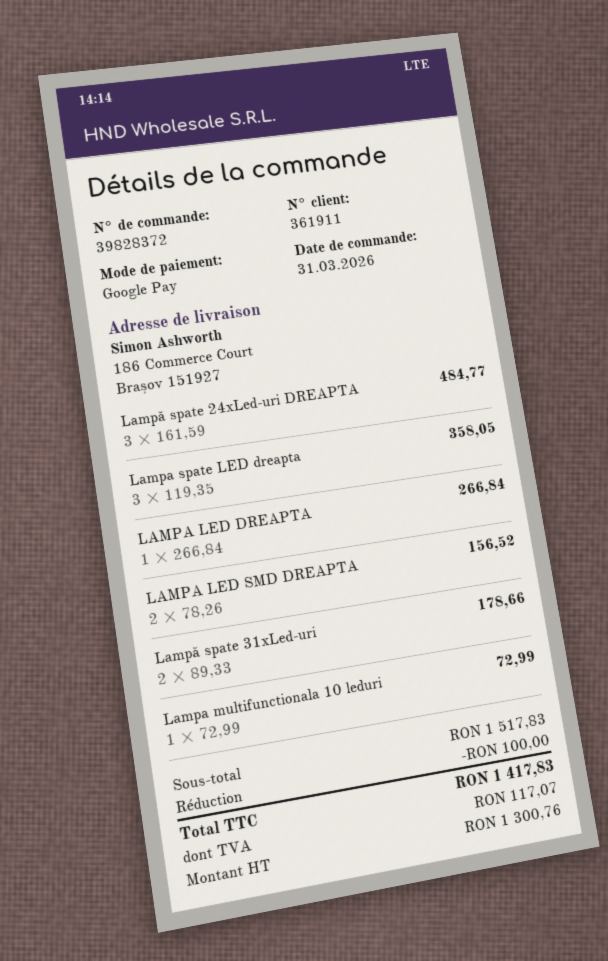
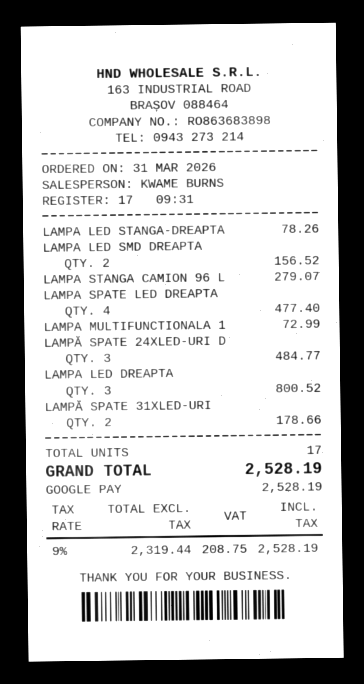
Lampa spate LED dreapta: 3 for 358.05 -> 4 for 477.40
LAMPA LED DREAPTA: 1 for 266.84 -> 3 for 800.52
LAMPA LED STANGA-DREAPTA: none -> 1 for 78.26
LAMPA STANGA CAMION 96 L: none -> 1 for 279.07
discount: 100.00 -> none
net: 1300.76 -> 2319.44
tax: 117.07 -> 208.75
total: 1417.83 -> 2528.19

